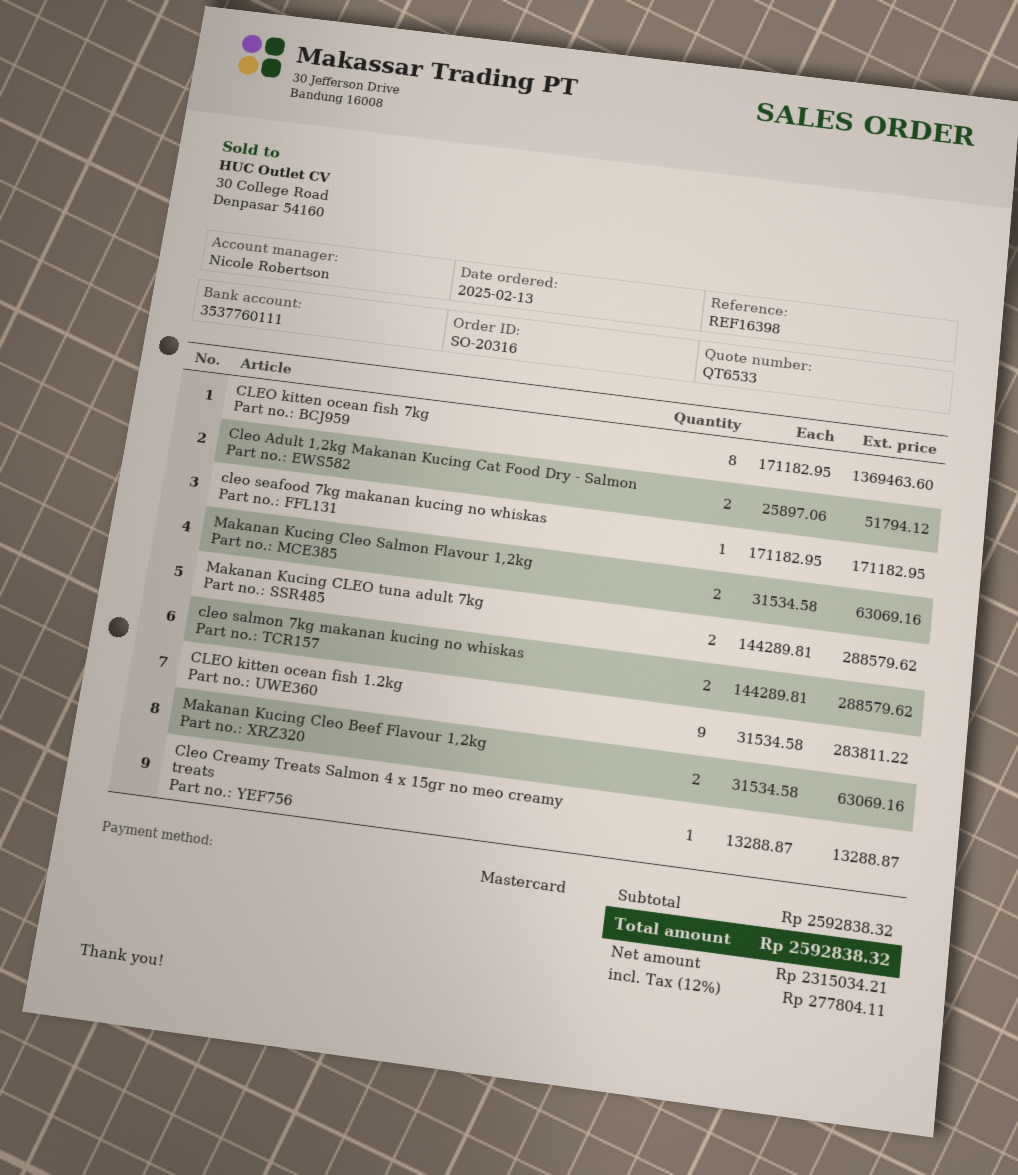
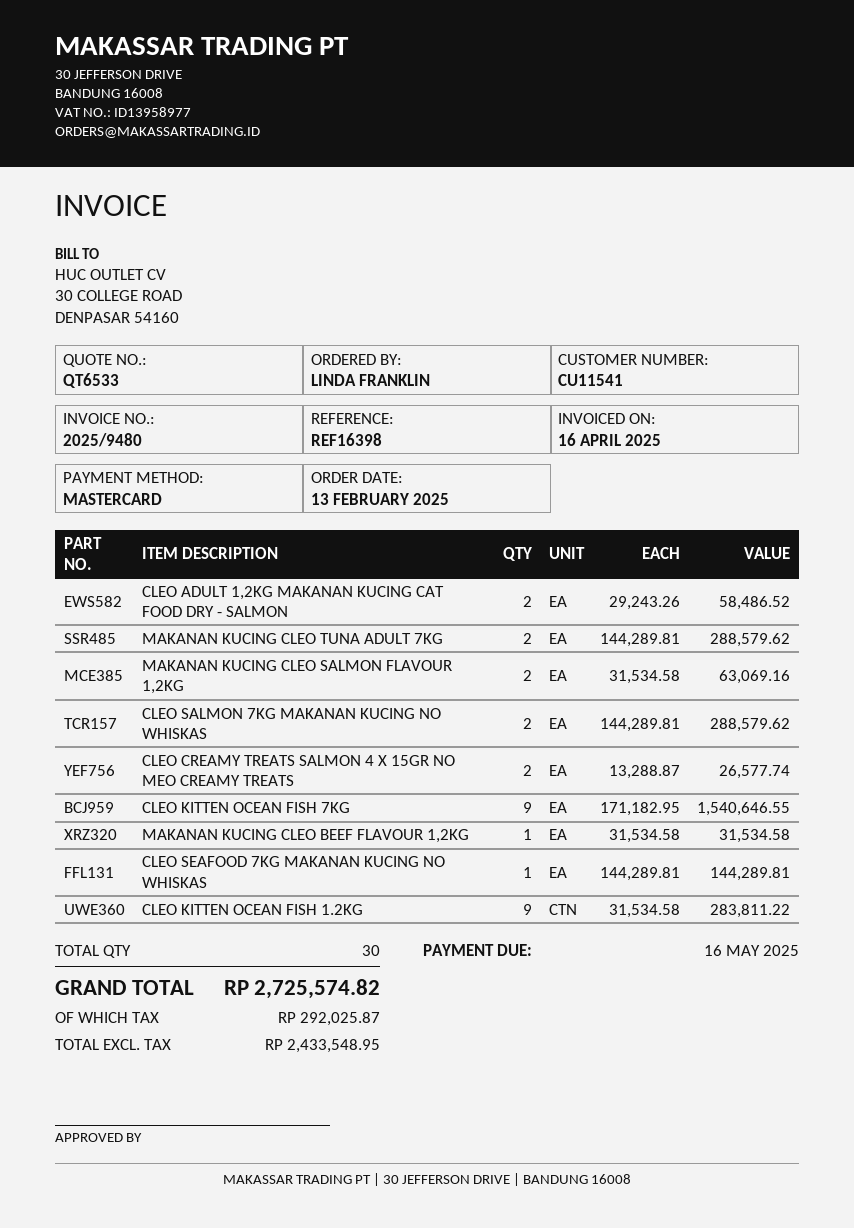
CLEO kitten ocean fish 7kg: 8 x 171182.95 = 1369463.60 -> 9 x 171182.95 = 1540646.55
Cleo Adult 1,2kg Makanan Kucing Cat Food Dry - Salmon: 2 x 25897.06 = 51794.12 -> 2 x 29243.26 = 58486.52
cleo seafood 7kg makanan kucing no whiskas: 1 x 171182.95 = 171182.95 -> 1 x 144289.81 = 144289.81
Makanan Kucing Cleo Beef Flavour 1,2kg: 2 x 31534.58 = 63069.16 -> 1 x 31534.58 = 31534.58
Cleo Creamy Treats Salmon 4 x 15gr no meo creamy treats: 1 x 13288.87 = 13288.87 -> 2 x 13288.87 = 26577.74
net: 2315034.21 -> 2433548.95
tax: 277804.11 -> 292025.87
total: 2592838.32 -> 2725574.82

